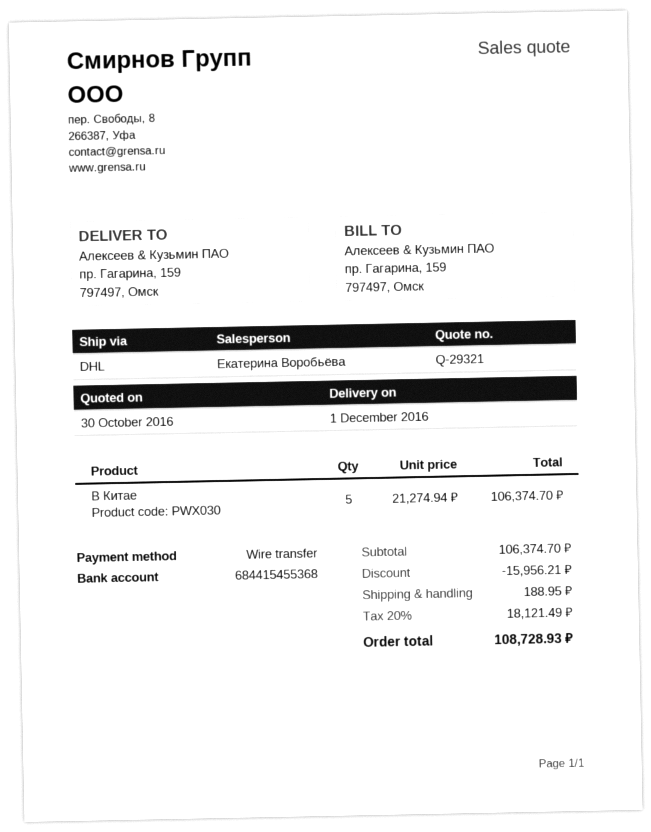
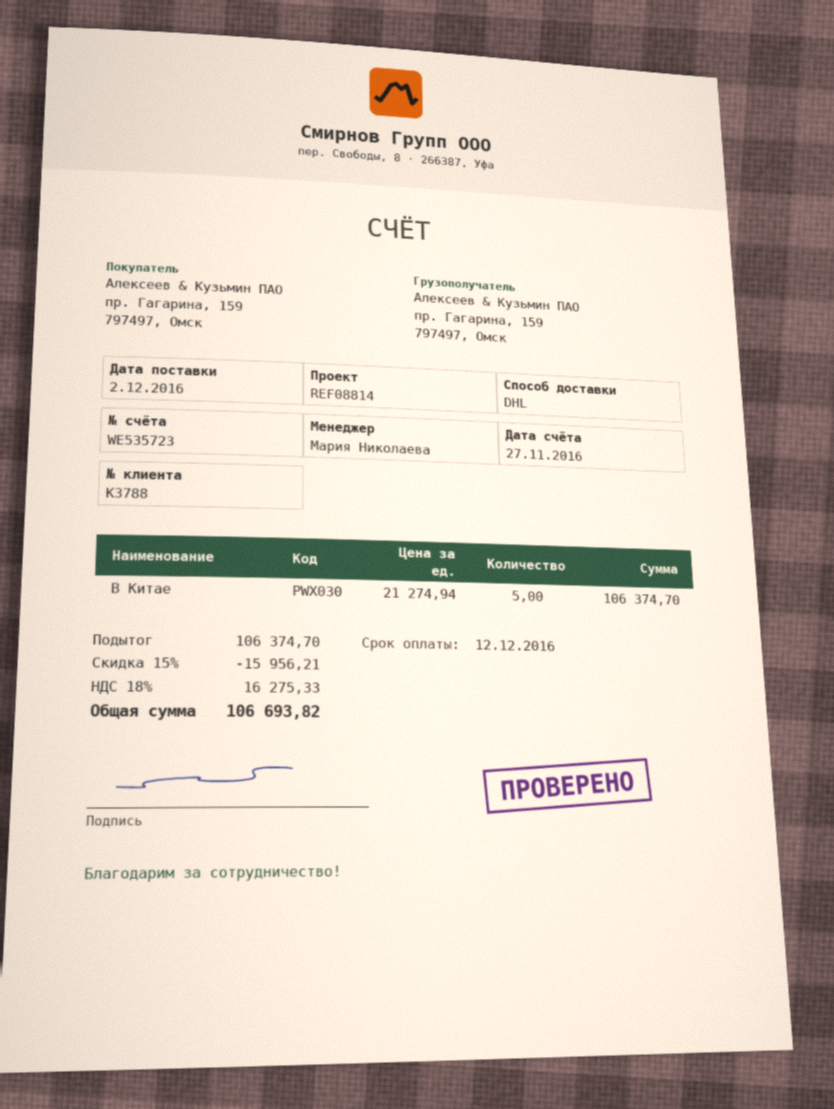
delivery date: 2016-12-01 -> 2016-12-02
sales rep: Екатерина Воробьёва -> Мария Николаева
shipping: 188.95 -> none
tax: 20% = 18121.49 -> 18% = 16275.33
total: 108728.93 -> 106693.82

